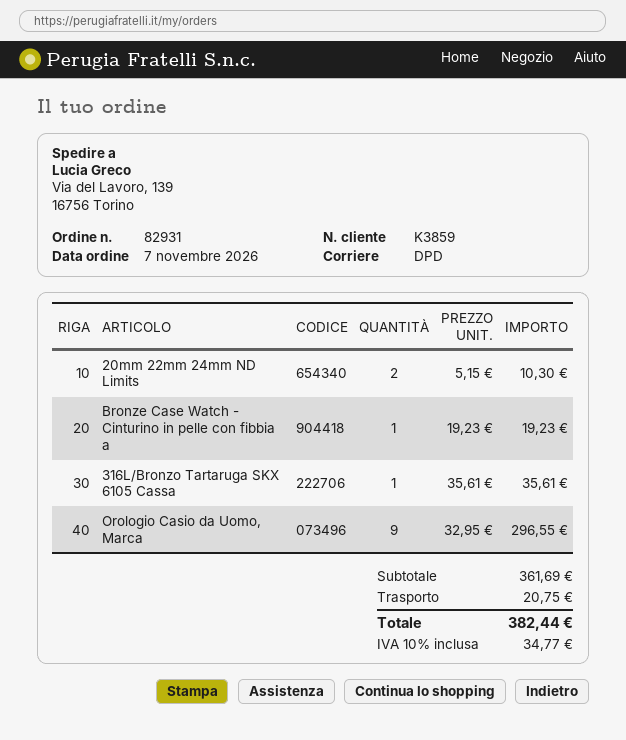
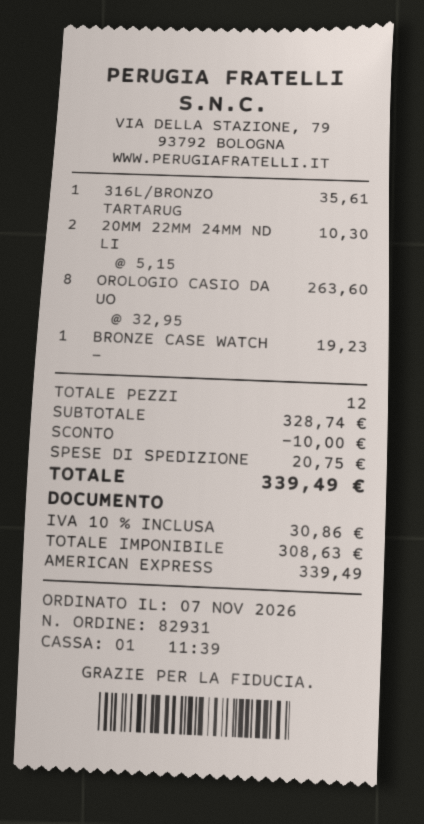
Orologio Casio da Uomo, Marca: 9 x 32.95 = 296.55 -> 8 x 32.95 = 263.60
subtotal: 361.69 -> 328.74
discount: none -> 10.00
tax: 10% = 34.77 -> 10% = 30.86
total: 382.44 -> 339.49

